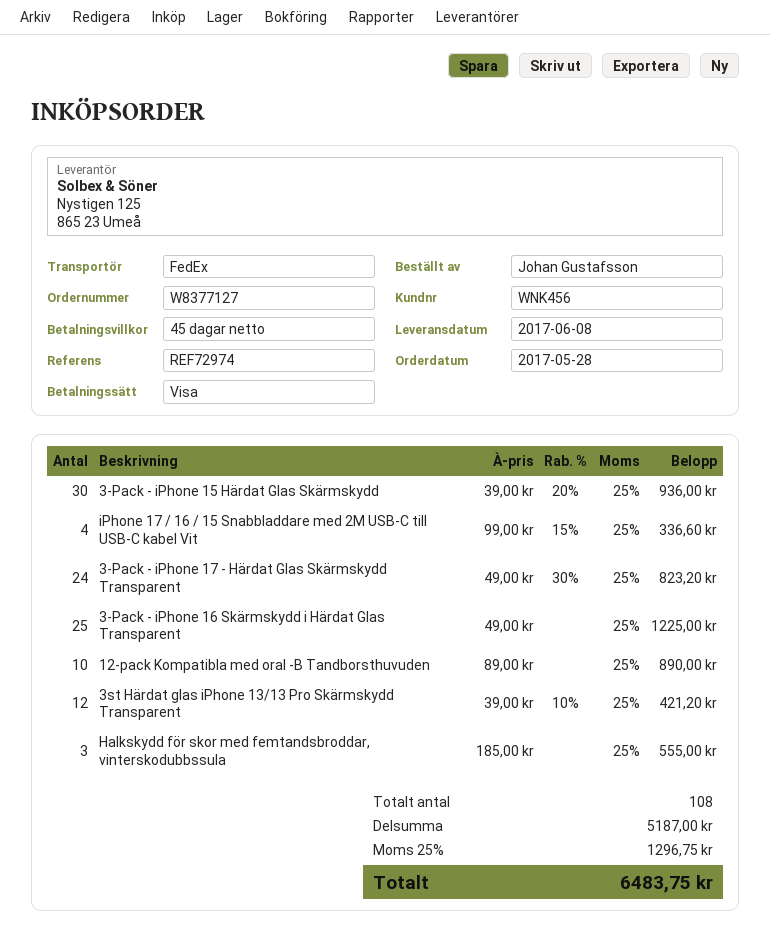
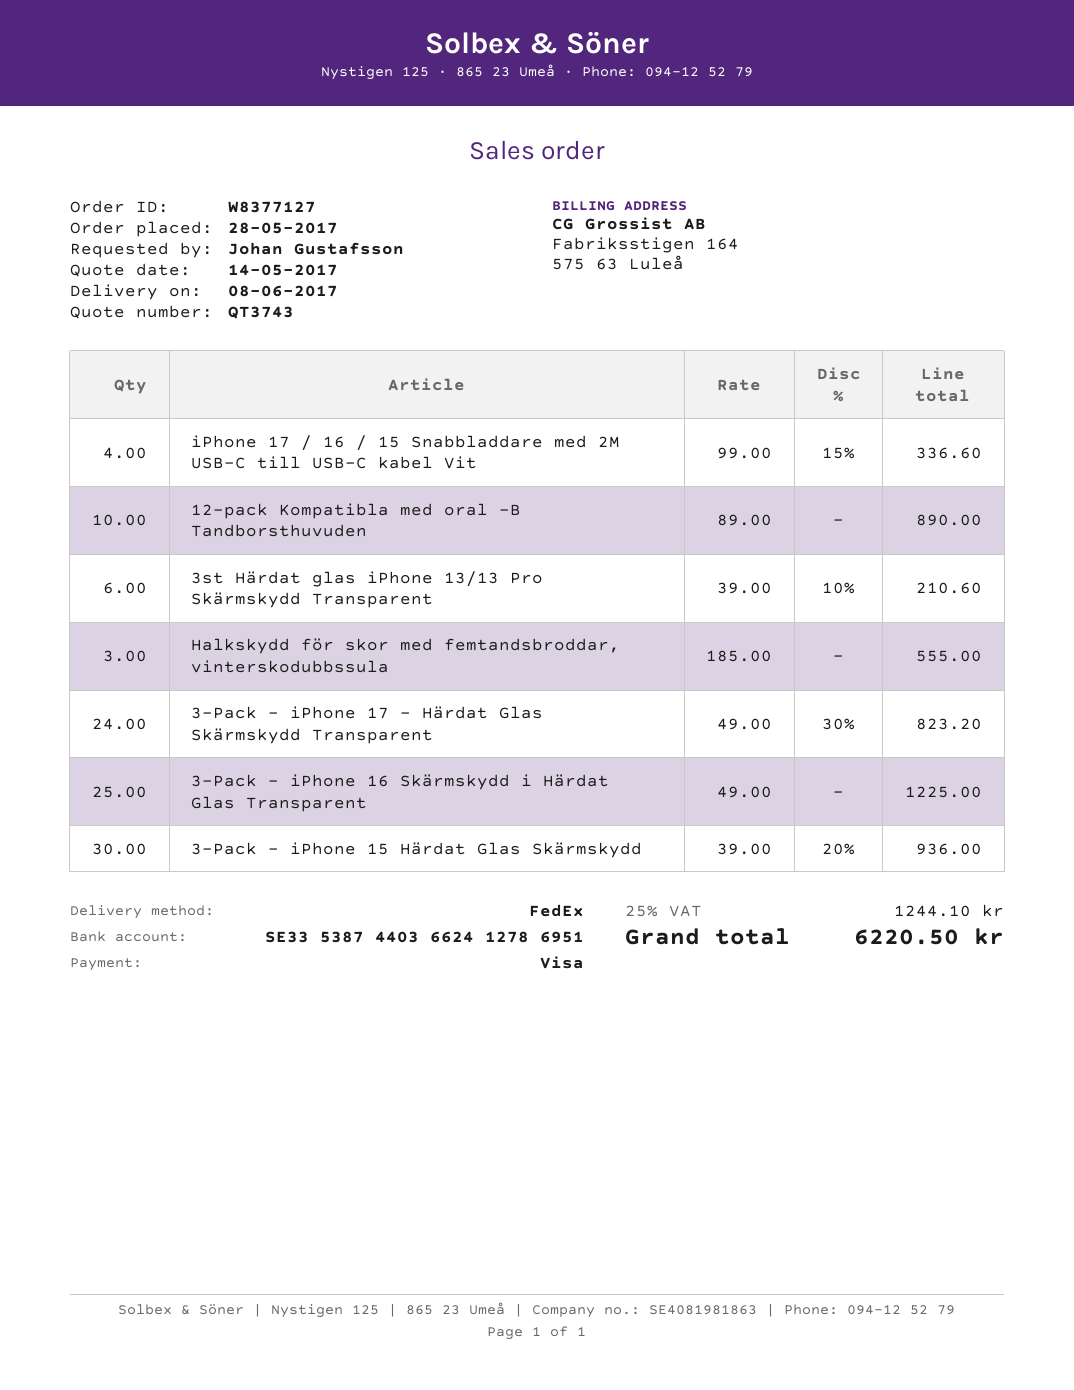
3st Härdat glas iPhone 13/13 Pro Skärmskydd Transparent: 12 x 39.00 - 10% = 421.20 -> 6 x 39.00 - 10% = 210.60
tax: 25% = 1296.75 -> 25% = 1244.10
total: 6483.75 -> 6220.50

